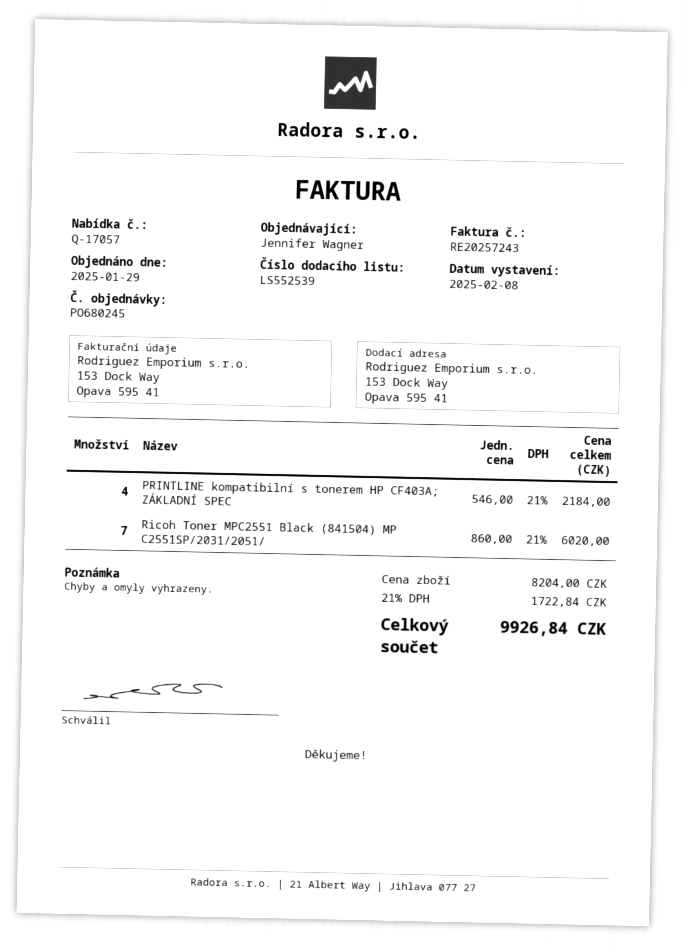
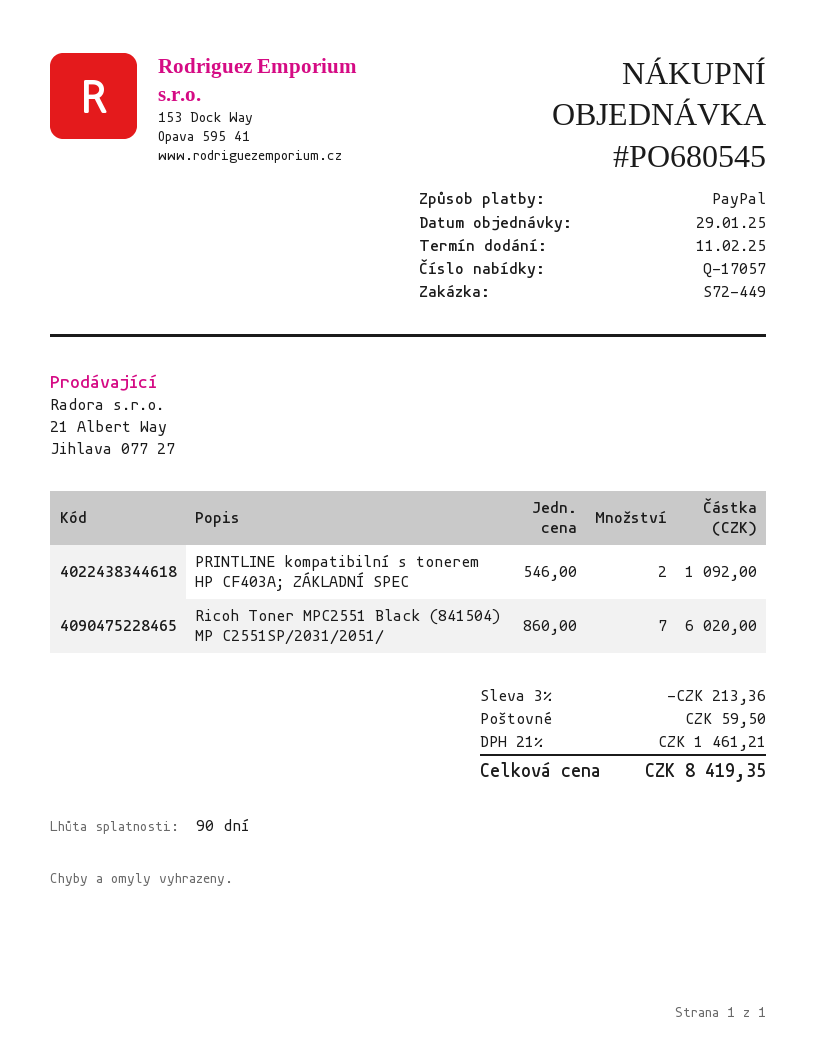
order number: PO680245 -> PO680545
PRINTLINE kompatibilní s tonerem HP CF403A; ZÁKLADNÍ SPEC: 4 x 546.00 = 2184.00 -> 2 x 546.00 = 1092.00
discount: none -> 3% = 213.36
shipping: none -> 59.50
tax: 21% = 1722.84 -> 21% = 1461.21
total: 9926.84 -> 8419.35

